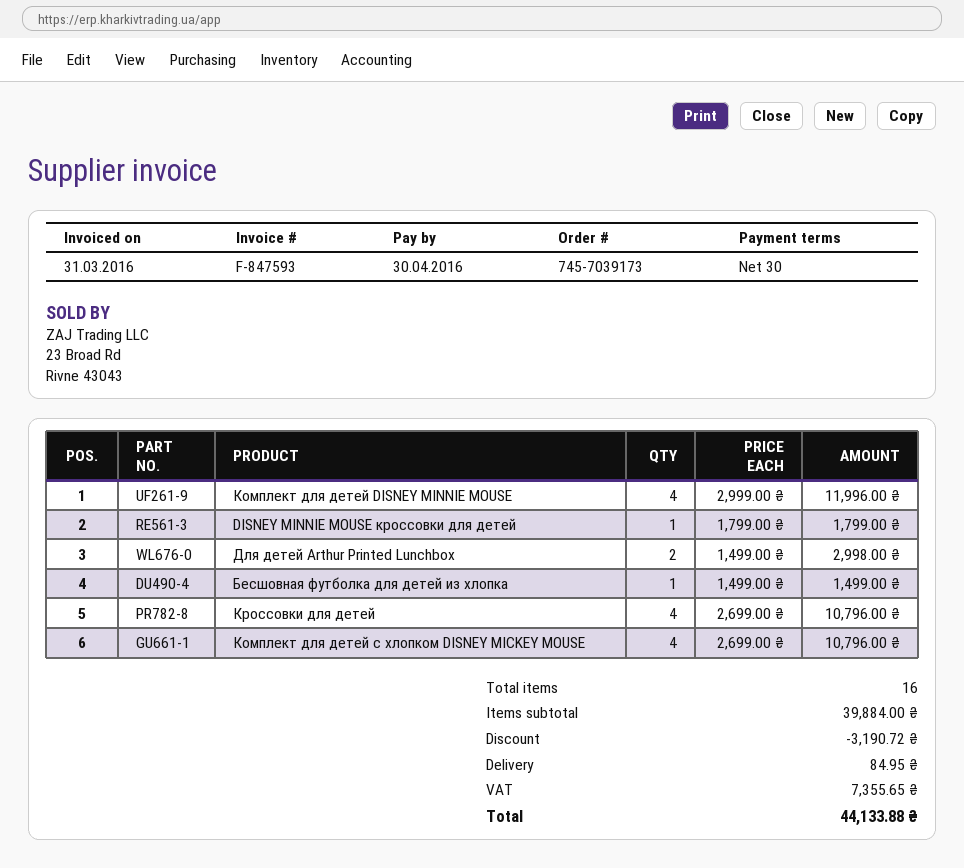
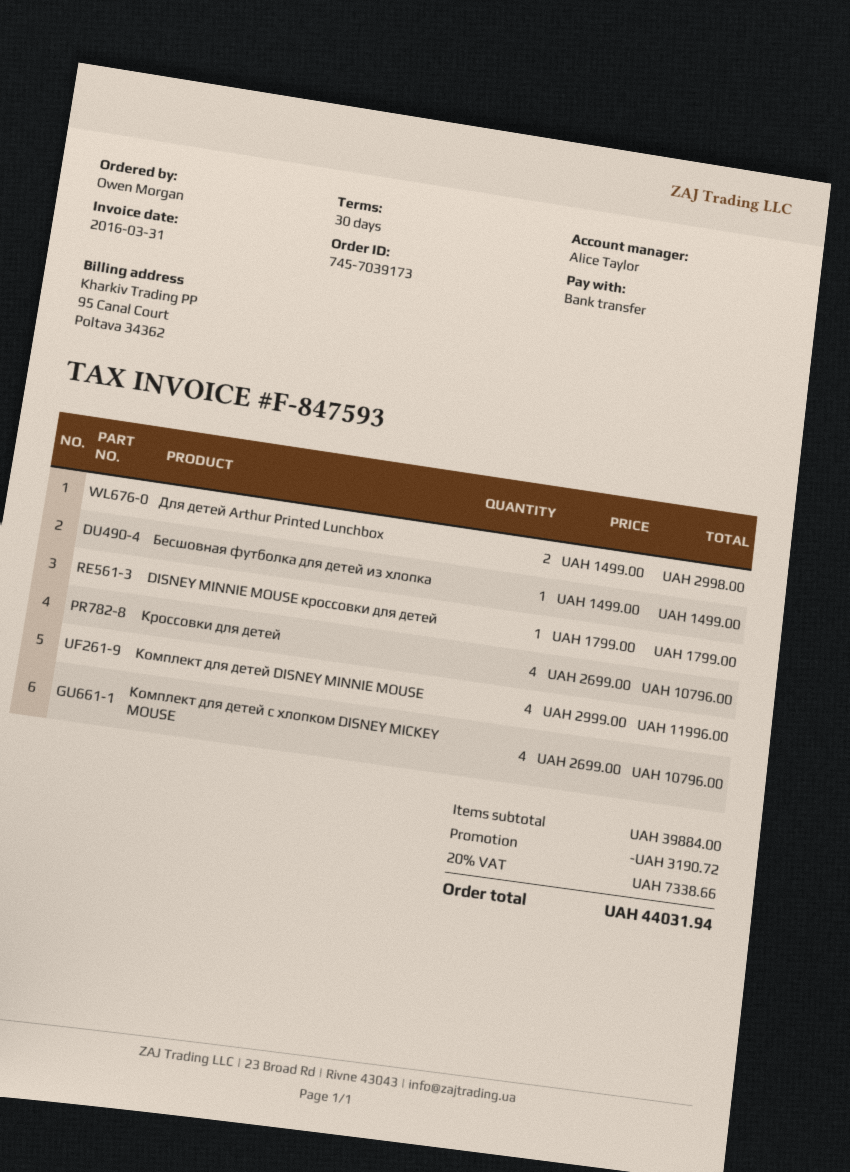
shipping: 84.95 -> none
tax: 7355.65 -> 7338.66
total: 44133.88 -> 44031.94

